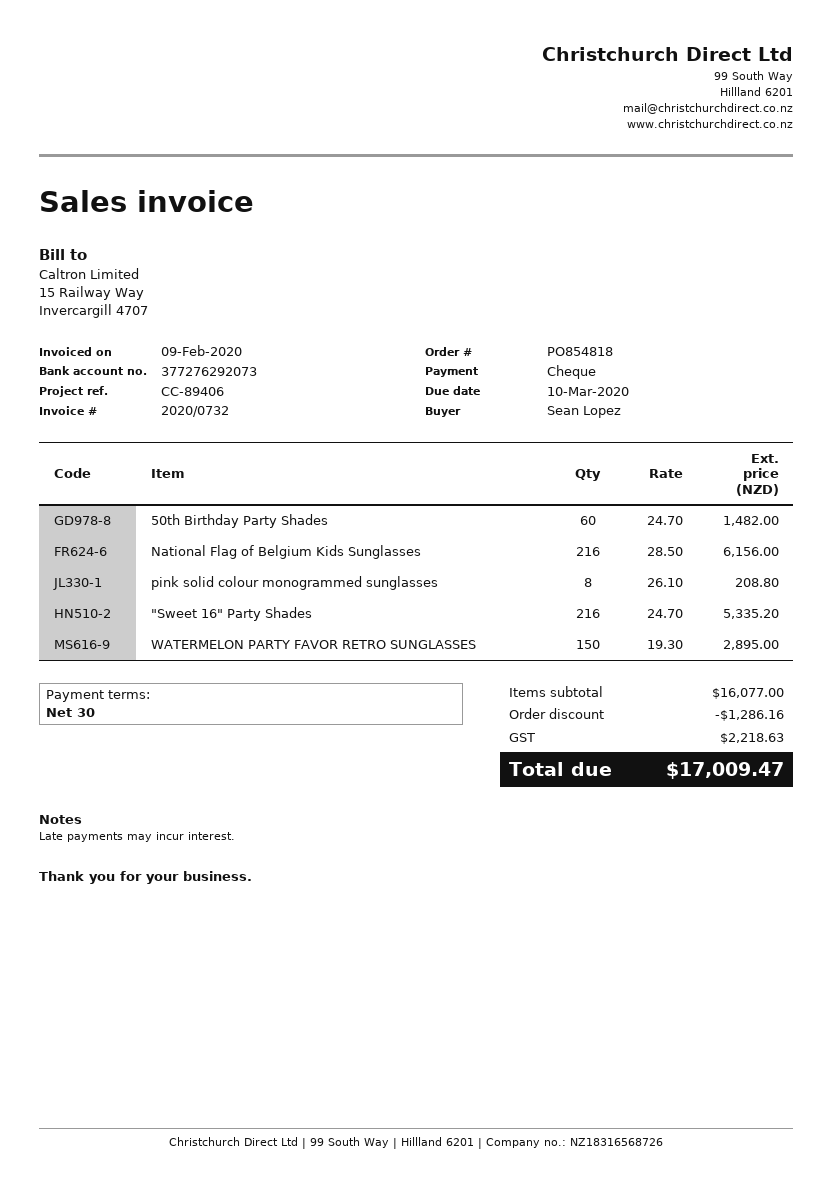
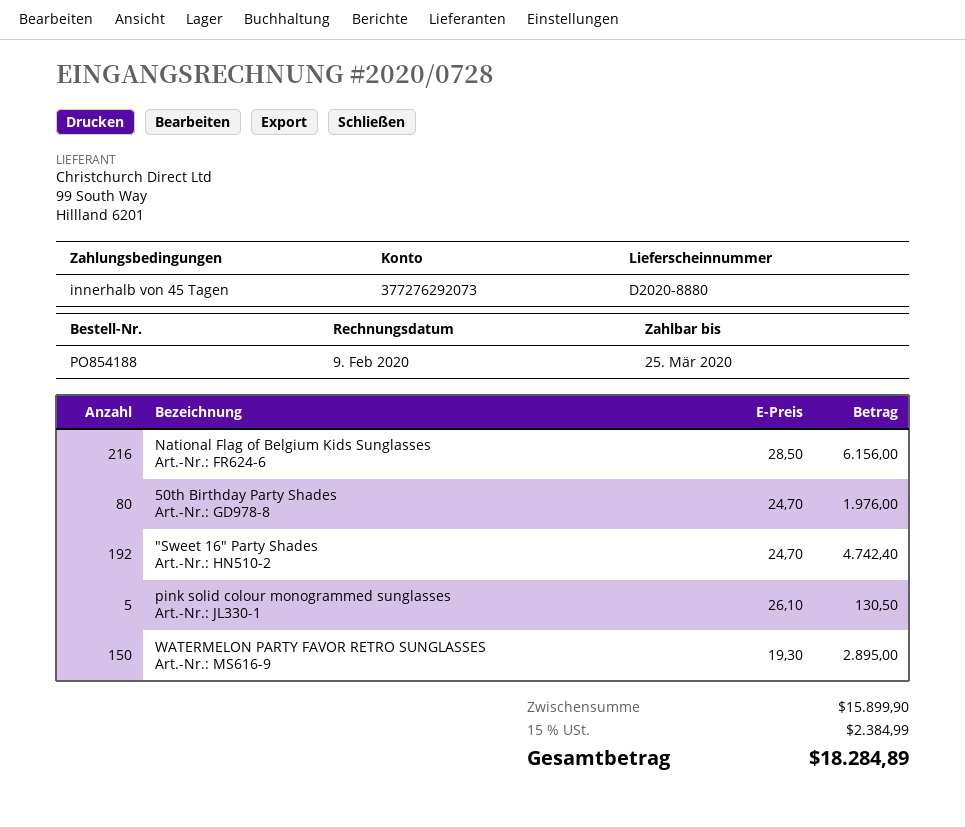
order number: PO854818 -> PO854188
invoice number: 2020/0732 -> 2020/0728
payment terms: 30 days -> 45 days
due date: 2020-03-10 -> 2020-03-25
50th Birthday Party Shades: 60 x 24.70 = 1482.00 -> 80 x 24.70 = 1976.00
pink solid colour monogrammed sunglasses: 8 x 26.10 = 208.80 -> 5 x 26.10 = 130.50
"Sweet 16" Party Shades: 216 x 24.70 = 5335.20 -> 192 x 24.70 = 4742.40
subtotal: 16077.00 -> 15899.90
discount: 1286.16 -> none
tax: 2218.63 -> 2384.99
total: 17009.47 -> 18284.89

